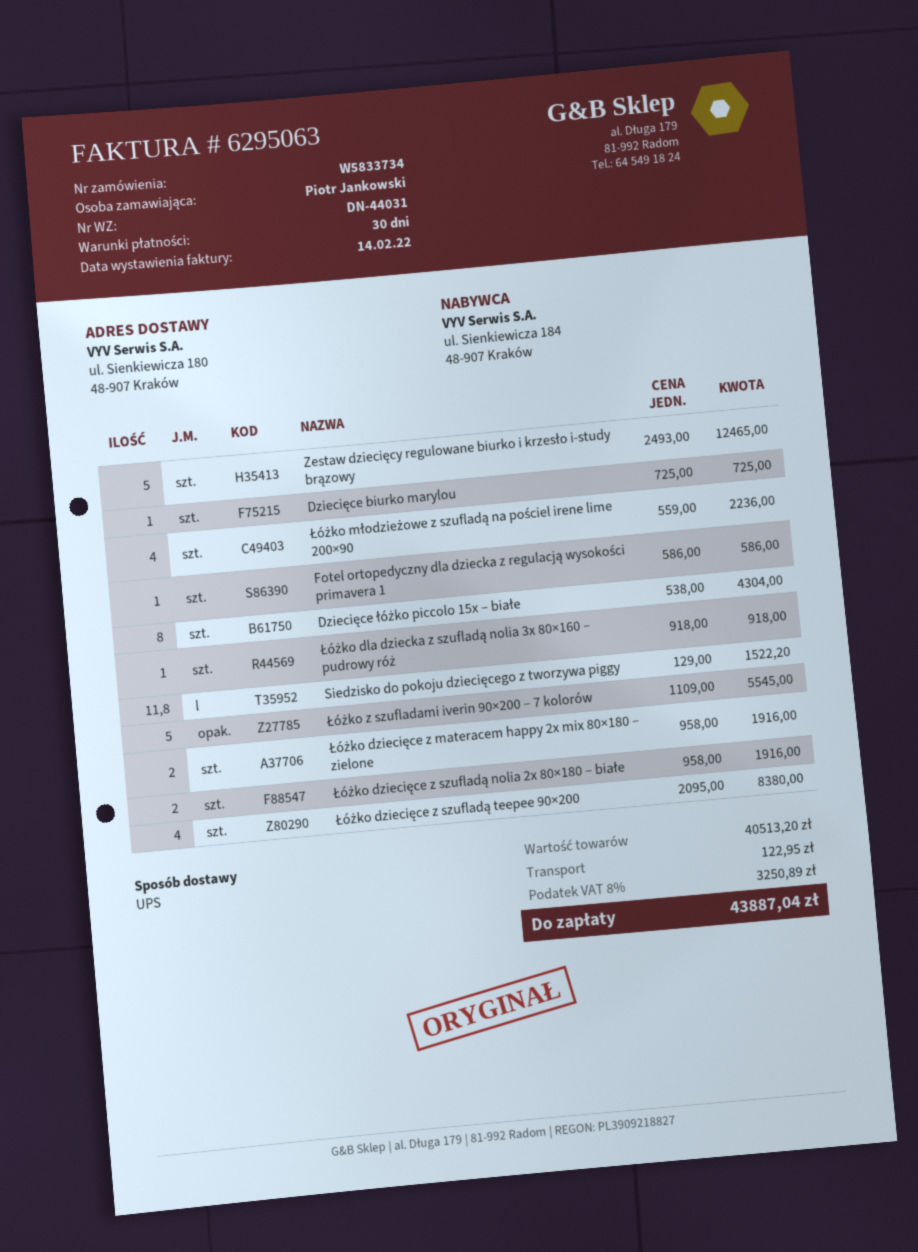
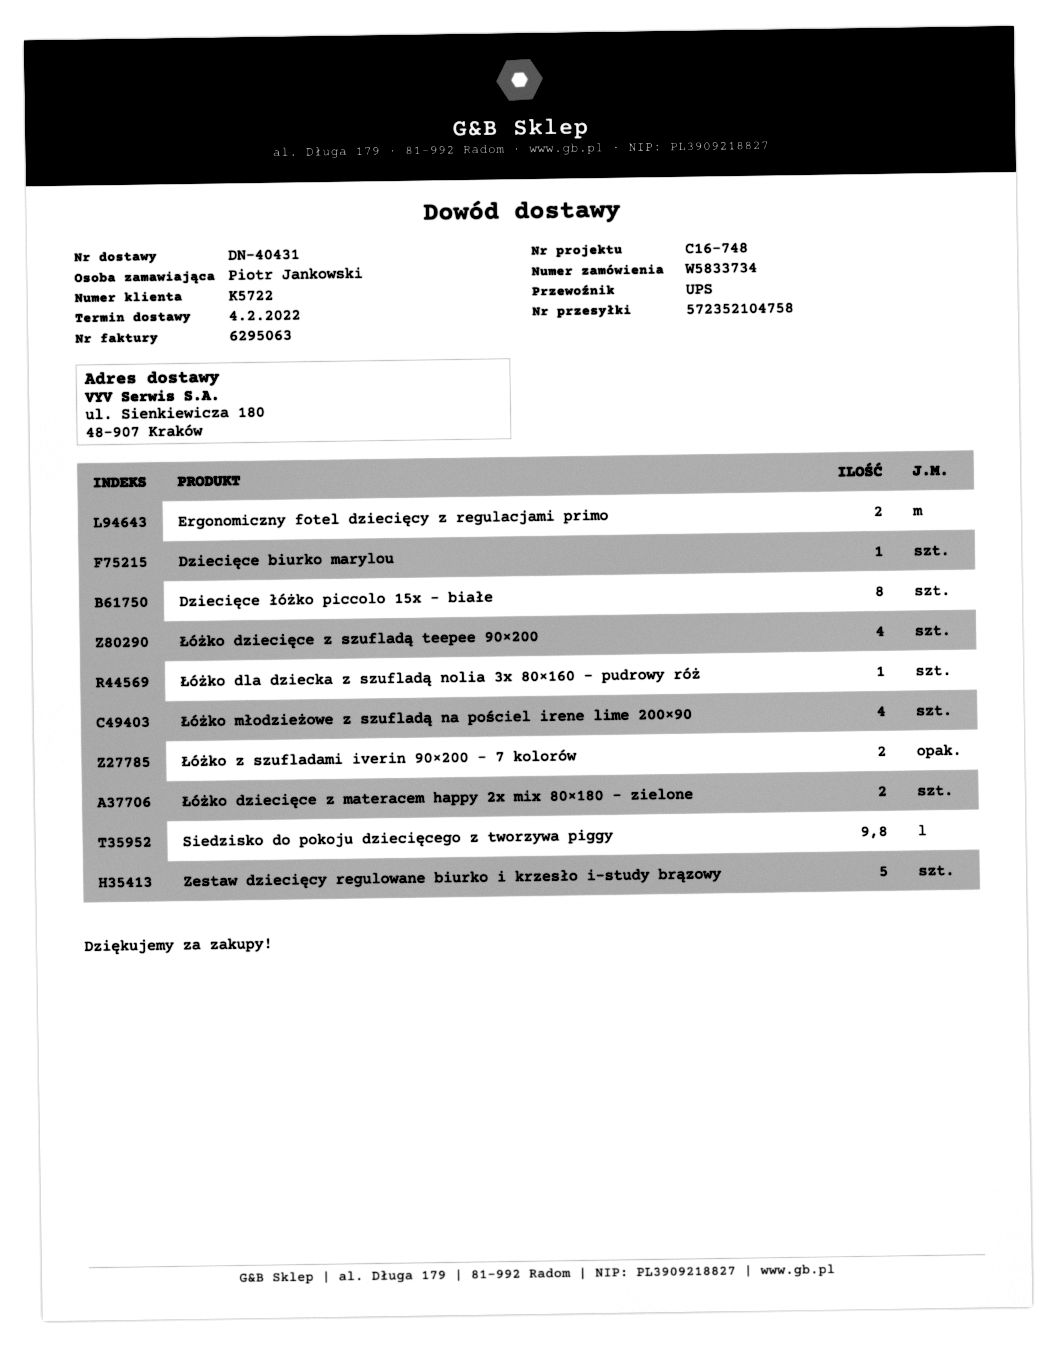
delivery note number: DN-44031 -> DN-40431
Fotel ortopedyczny dla dziecka z regulacją wysokości primavera 1: 1 -> none
Siedzisko do pokoju dziecięcego z tworzywa piggy: 11.8 -> 9.8
Łóżko z szufladami iverin 90×200 – 7 kolorów: 5 -> 2
Łóżko dziecięce z szufladą nolia 2x 80×180 – białe: 2 -> none
Ergonomiczny fotel dziecięcy z regulacjami primo: none -> 2

